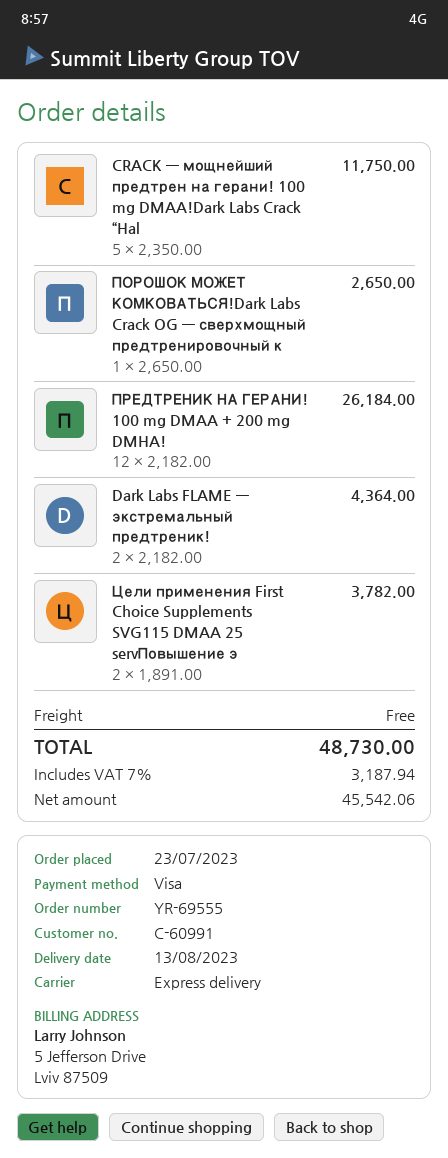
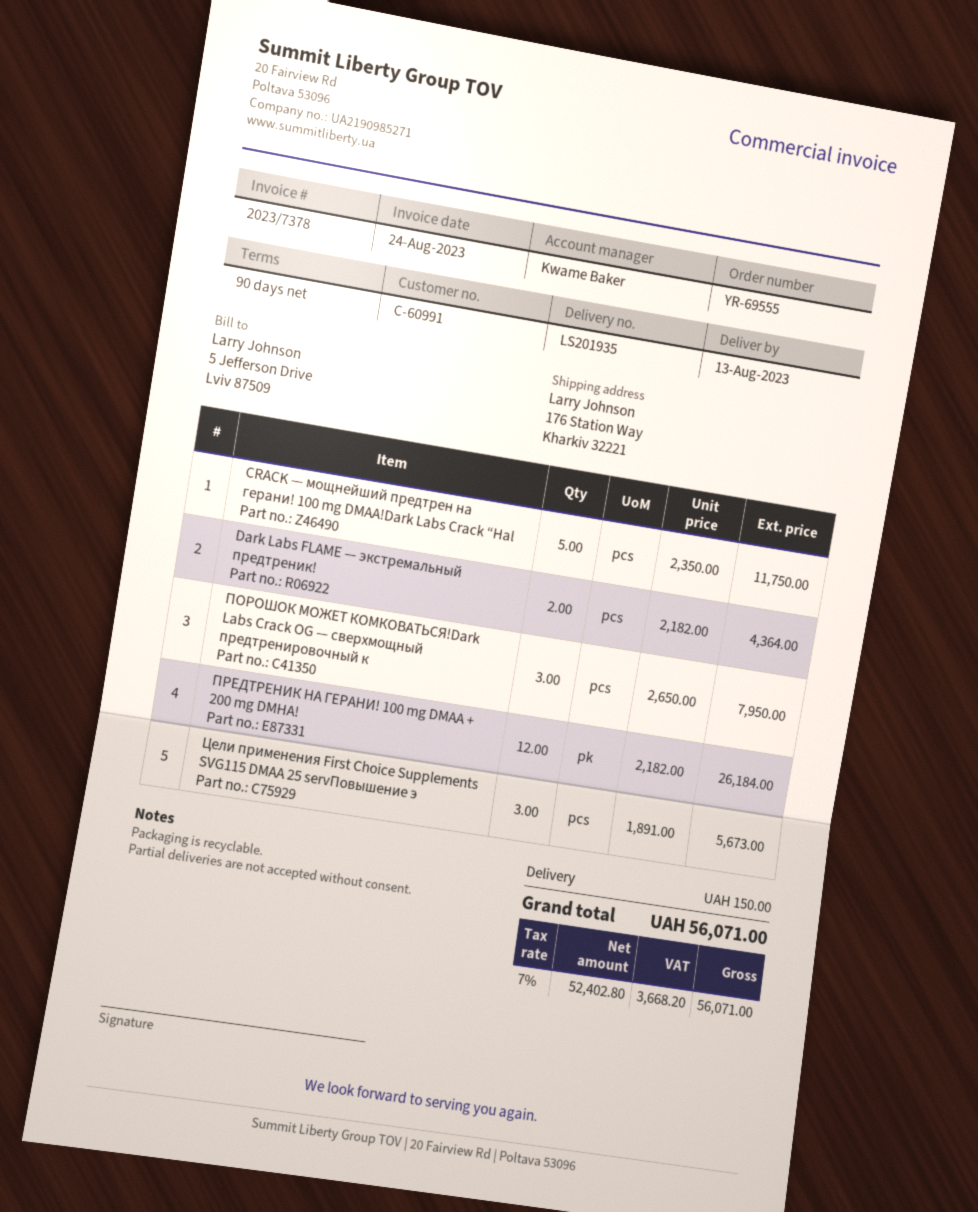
ПОРОШОК МОЖЕТ КОМКОВАТЬСЯ!Dark Labs Crack OG — сверхмощный предтренировочный к: 1 x 2650.00 = 2650.00 -> 3 x 2650.00 = 7950.00
Цели применения First Choice Supplements SVG115 DMAA 25 servПовышение э: 2 x 1891.00 = 3782.00 -> 3 x 1891.00 = 5673.00
shipping: 0.00 -> 150.00
net: 45542.06 -> 52402.80
tax: 7% = 3187.94 -> 7% = 3668.20
total: 48730.00 -> 56071.00

